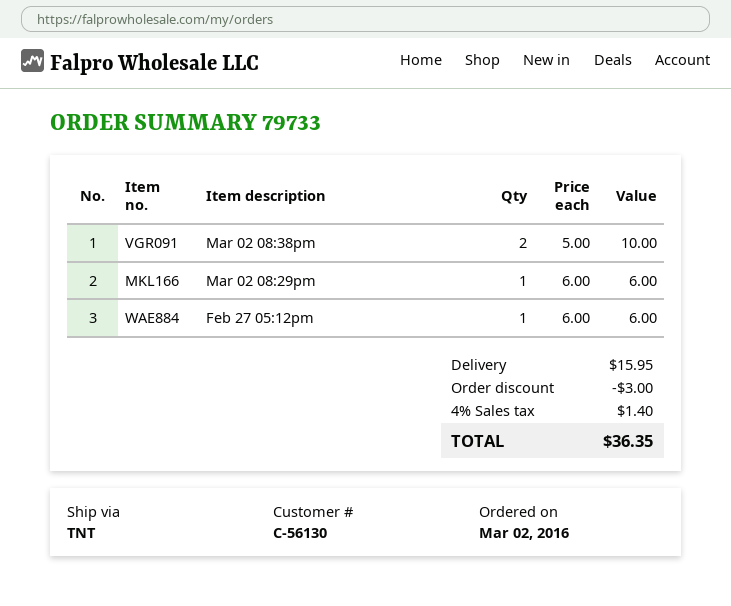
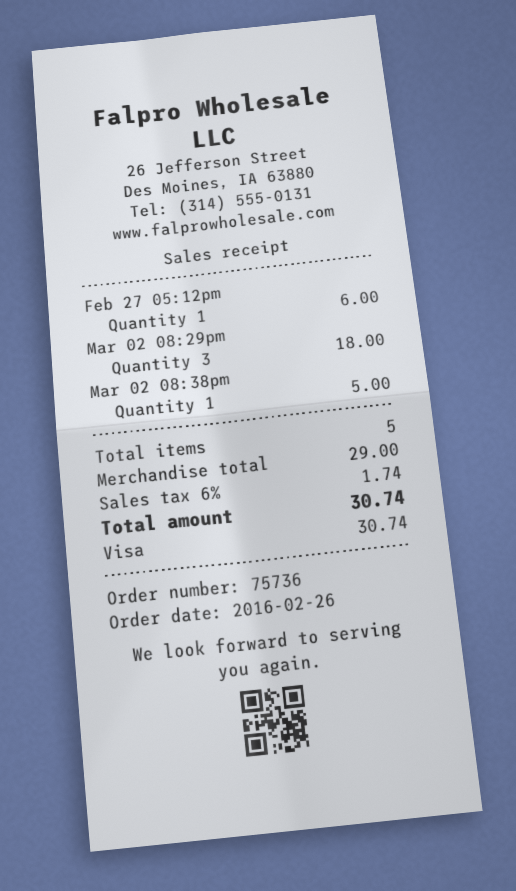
order number: 79733 -> 75736
order date: 2016-03-02 -> 2016-02-26
Mar 02 08:38pm: 2 for 10.00 -> 1 for 5.00
Mar 02 08:29pm: 1 for 6.00 -> 3 for 18.00
discount: 3.00 -> none
shipping: 15.95 -> none
tax: 4% = 1.40 -> 6% = 1.74
total: 36.35 -> 30.74

